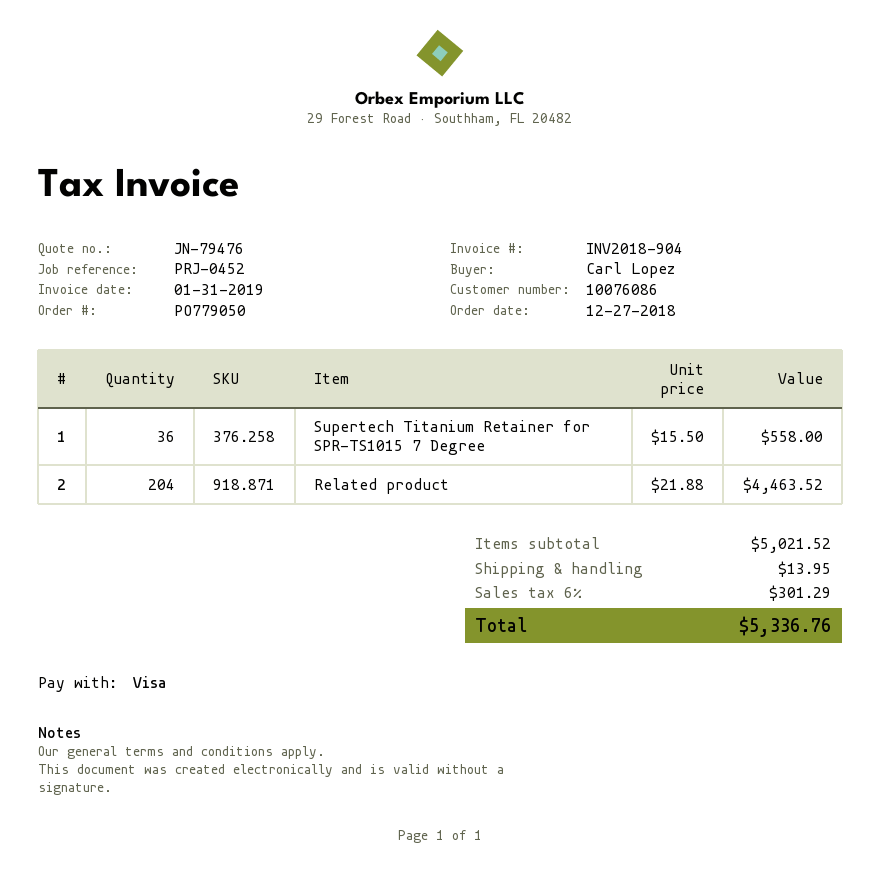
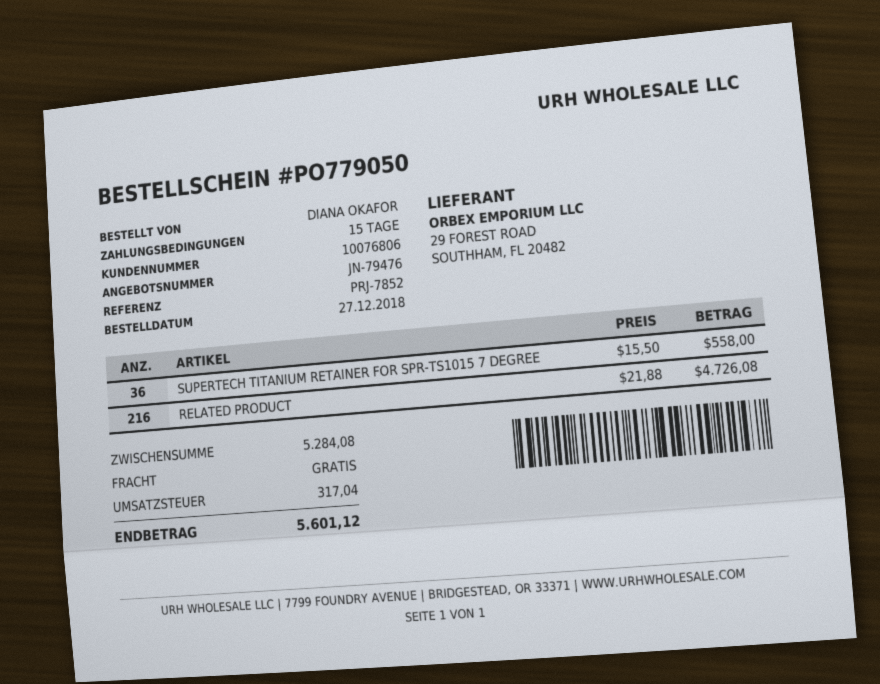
customer number: 10076086 -> 10076806
reference: PRJ-0452 -> PRJ-7852
ordered by: Carl Lopez -> DIANA OKAFOR
Related product: 204 x 21.88 = 4463.52 -> 216 x 21.88 = 4726.08
subtotal: 5021.52 -> 5284.08
shipping: 13.95 -> 0.00
tax: 301.29 -> 317.04
total: 5336.76 -> 5601.12

